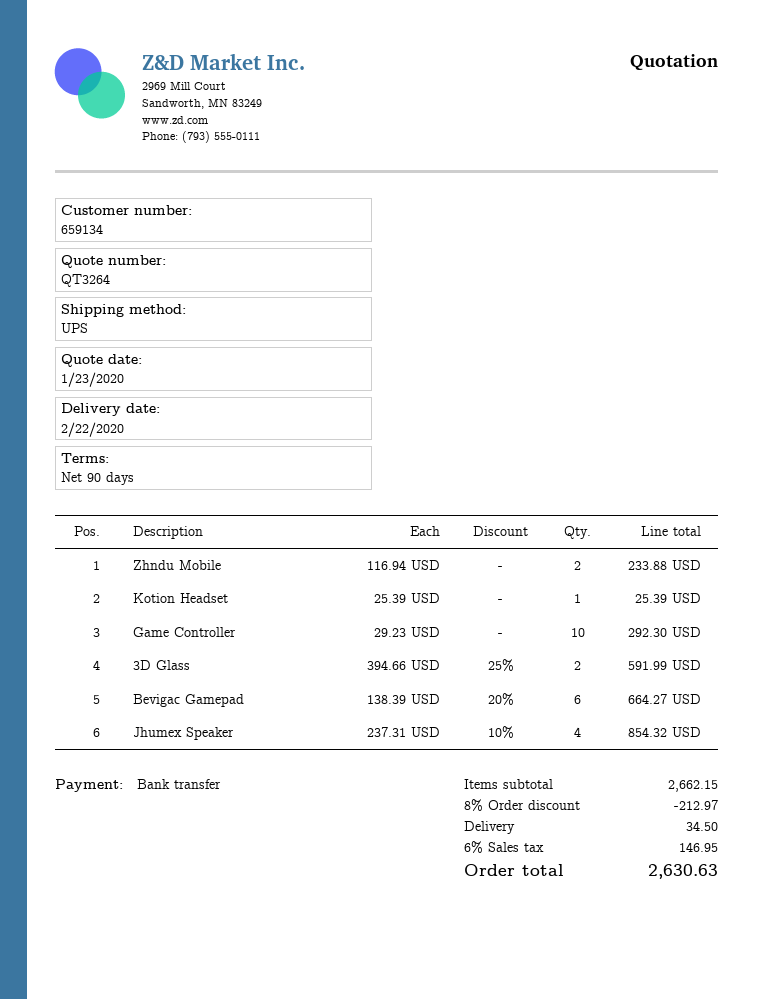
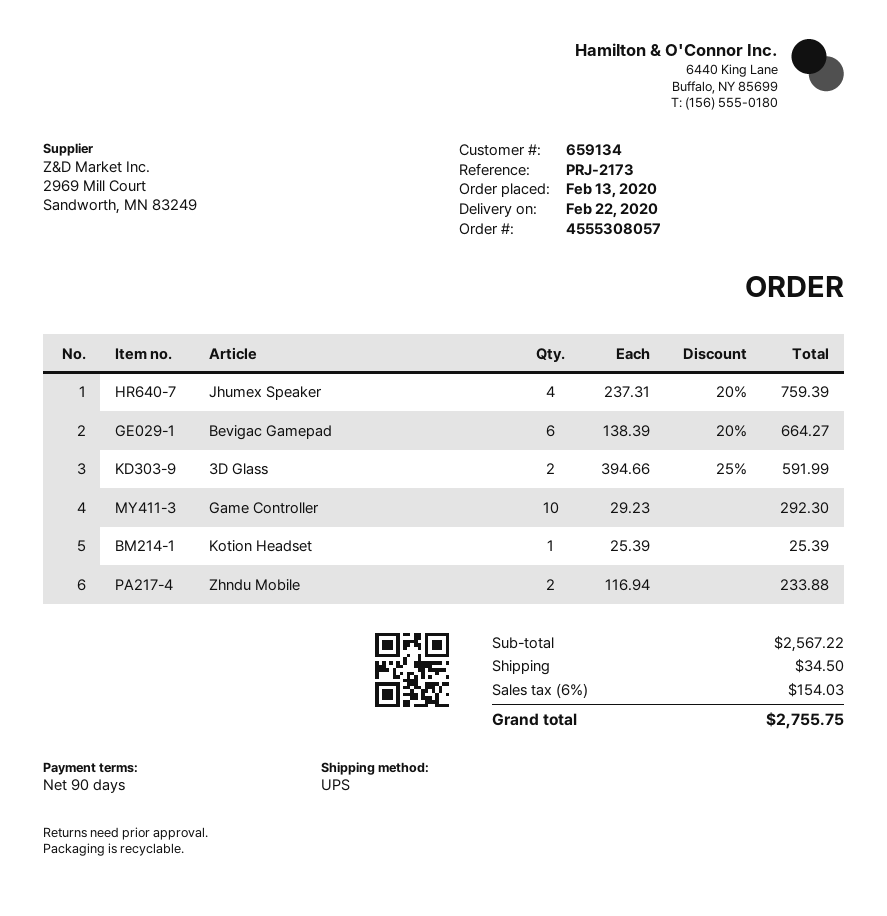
Jhumex Speaker: 4 x 237.31 - 10% = 854.32 -> 4 x 237.31 - 20% = 759.39
subtotal: 2662.15 -> 2567.22
discount: 8% = 212.97 -> none
tax: 6% = 146.95 -> 6% = 154.03
total: 2630.63 -> 2755.75

